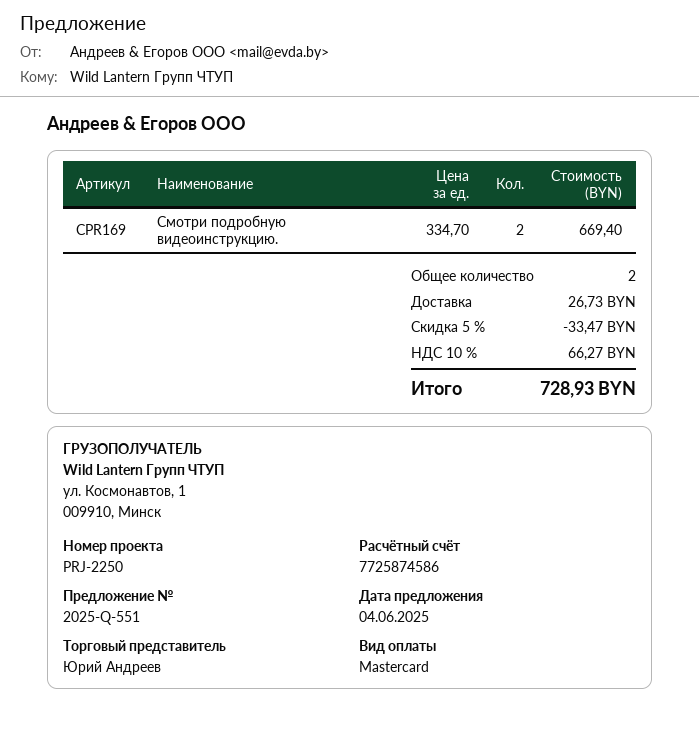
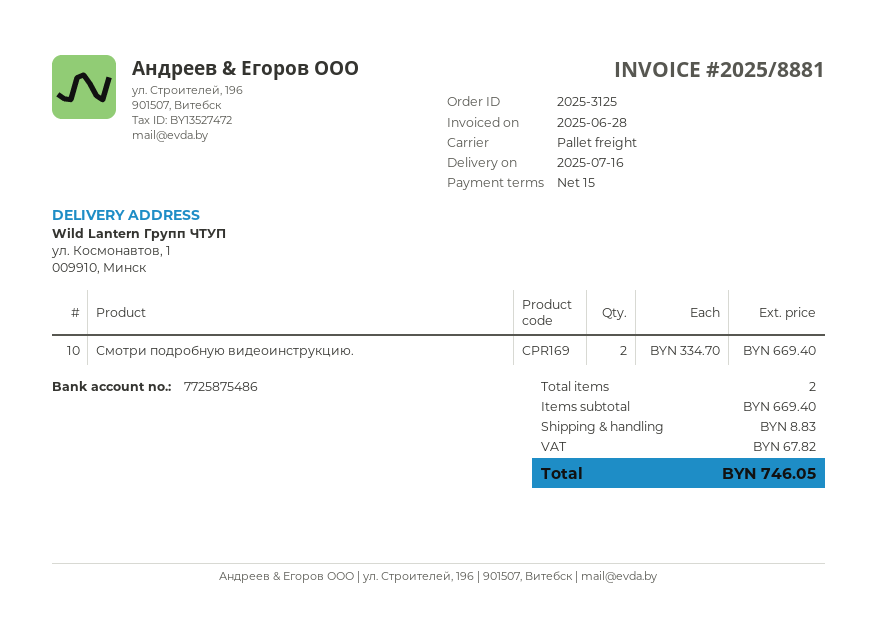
bank account: 7725874586 -> 7725875486
discount: 5% = 33.47 -> none
shipping: 26.73 -> 8.83
tax: 66.27 -> 67.82
total: 728.93 -> 746.05

